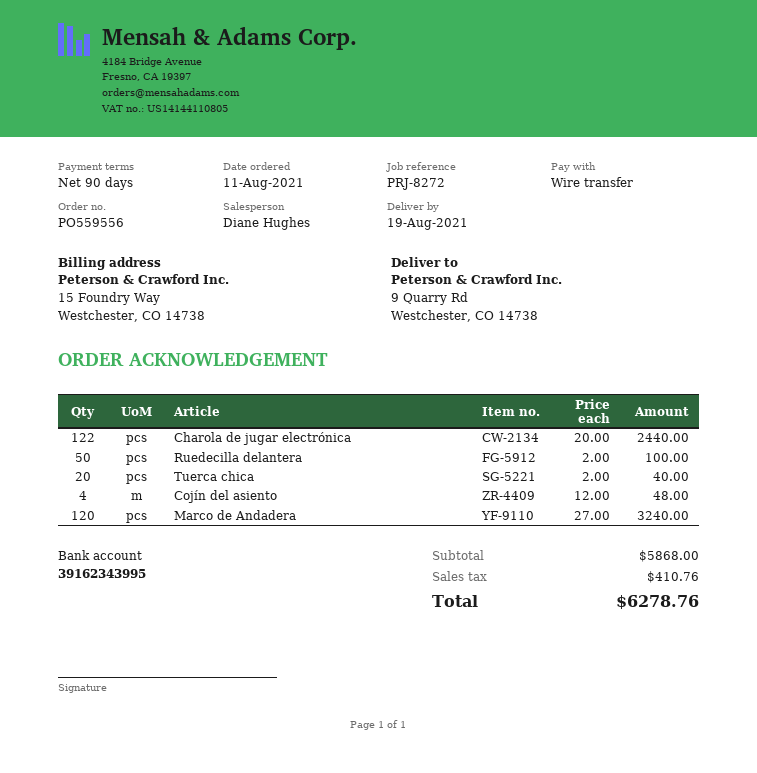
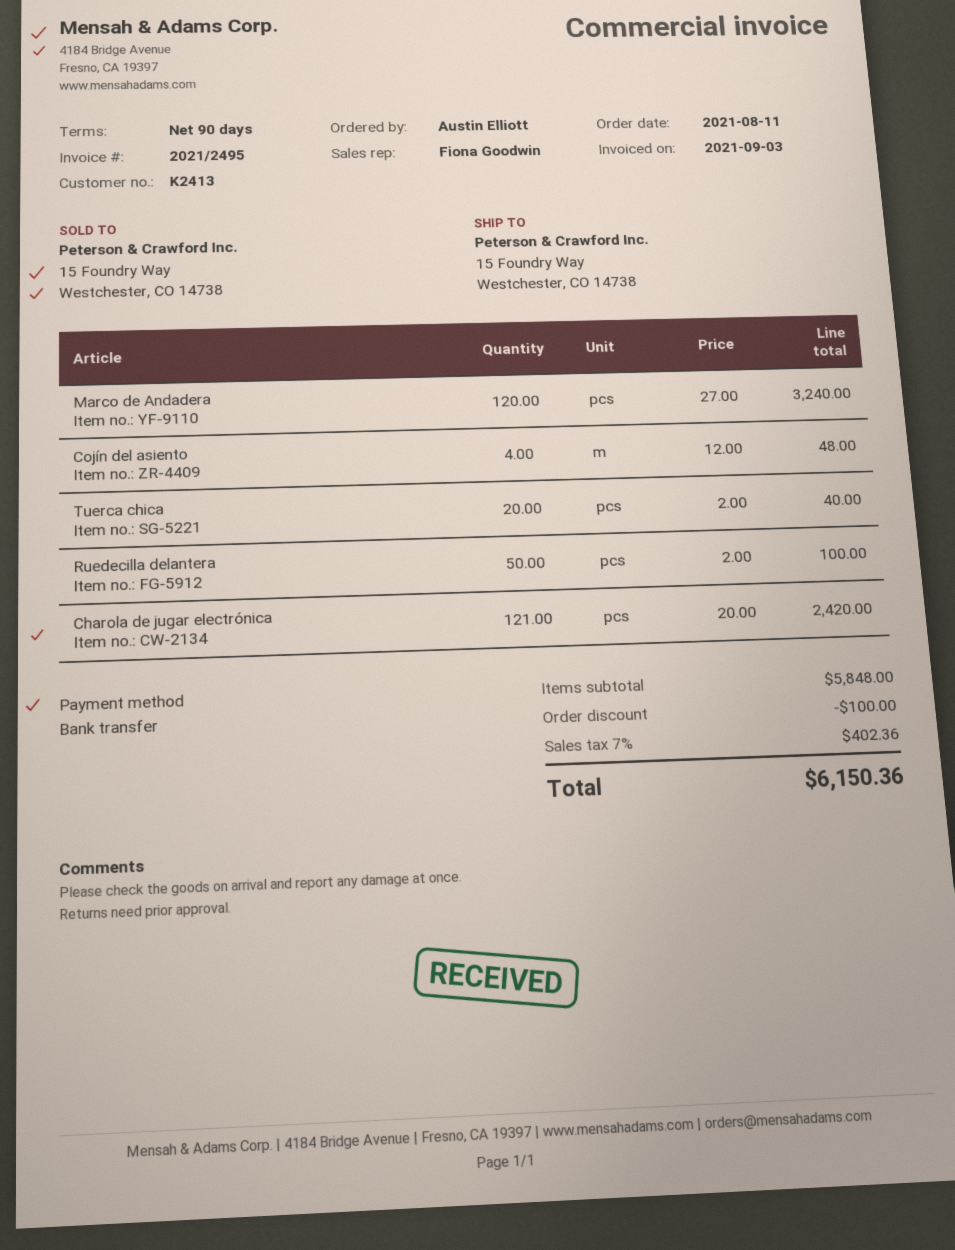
sales rep: Diane Hughes -> Fiona Goodwin
ship to: 9 Quarry Rd, Westchester, CO 14738 -> 15 Foundry Way, Westchester, CO 14738
Charola de jugar electrónica: 122 x 20.00 = 2440.00 -> 121 x 20.00 = 2420.00
subtotal: 5868.00 -> 5848.00
discount: none -> 100.00
tax: 410.76 -> 402.36
total: 6278.76 -> 6150.36

